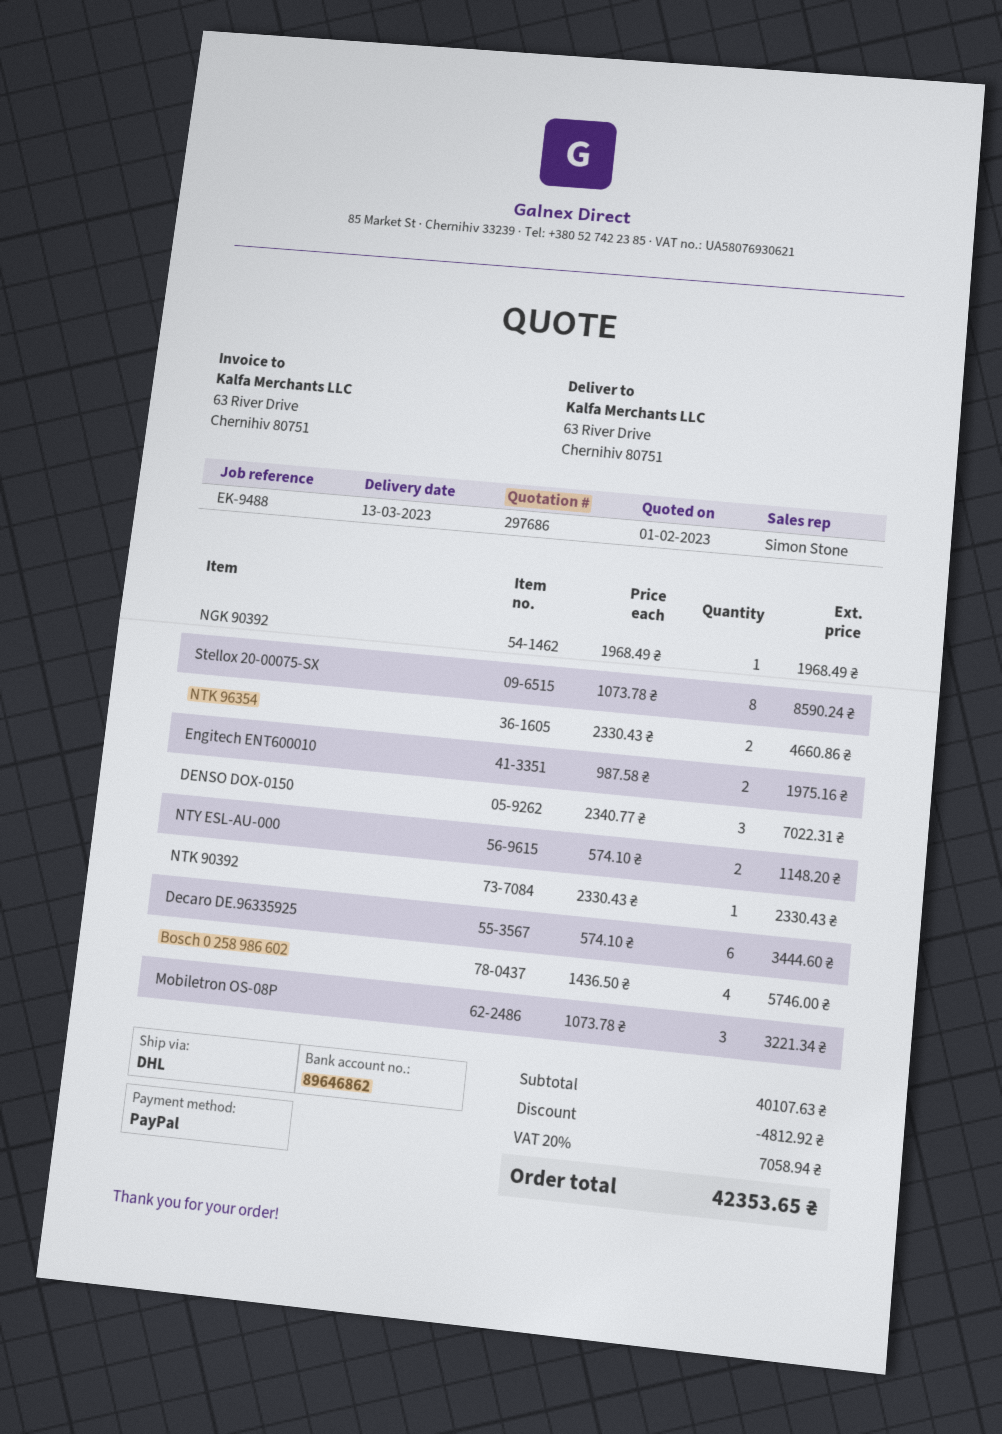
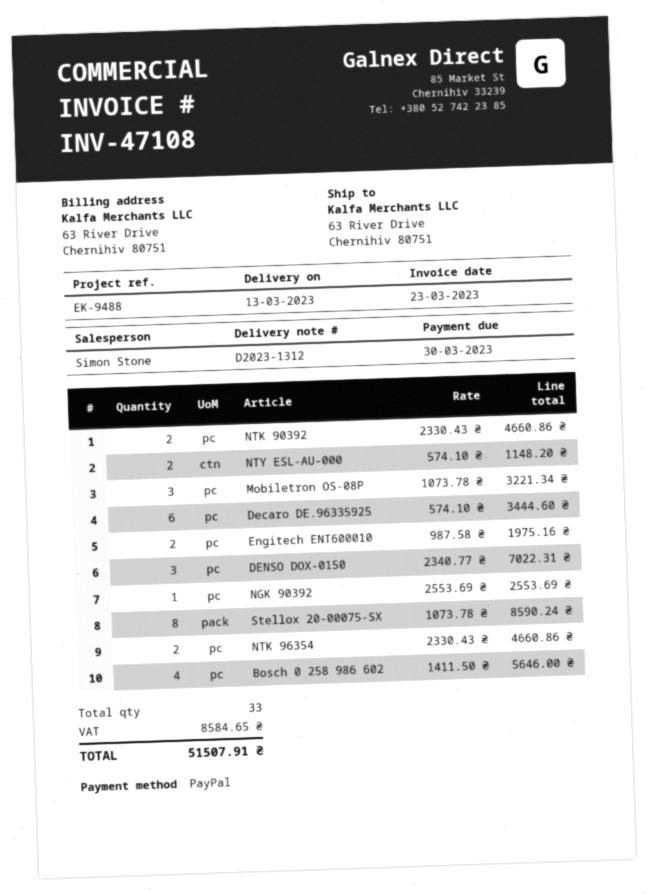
NGK 90392: 1 x 1968.49 = 1968.49 -> 1 x 2553.69 = 2553.69
NTK 90392: 1 x 2330.43 = 2330.43 -> 2 x 2330.43 = 4660.86
Bosch 0 258 986 602: 4 x 1436.50 = 5746.00 -> 4 x 1411.50 = 5646.00
discount: 4812.92 -> none
tax: 7058.94 -> 8584.65
total: 42353.65 -> 51507.91

